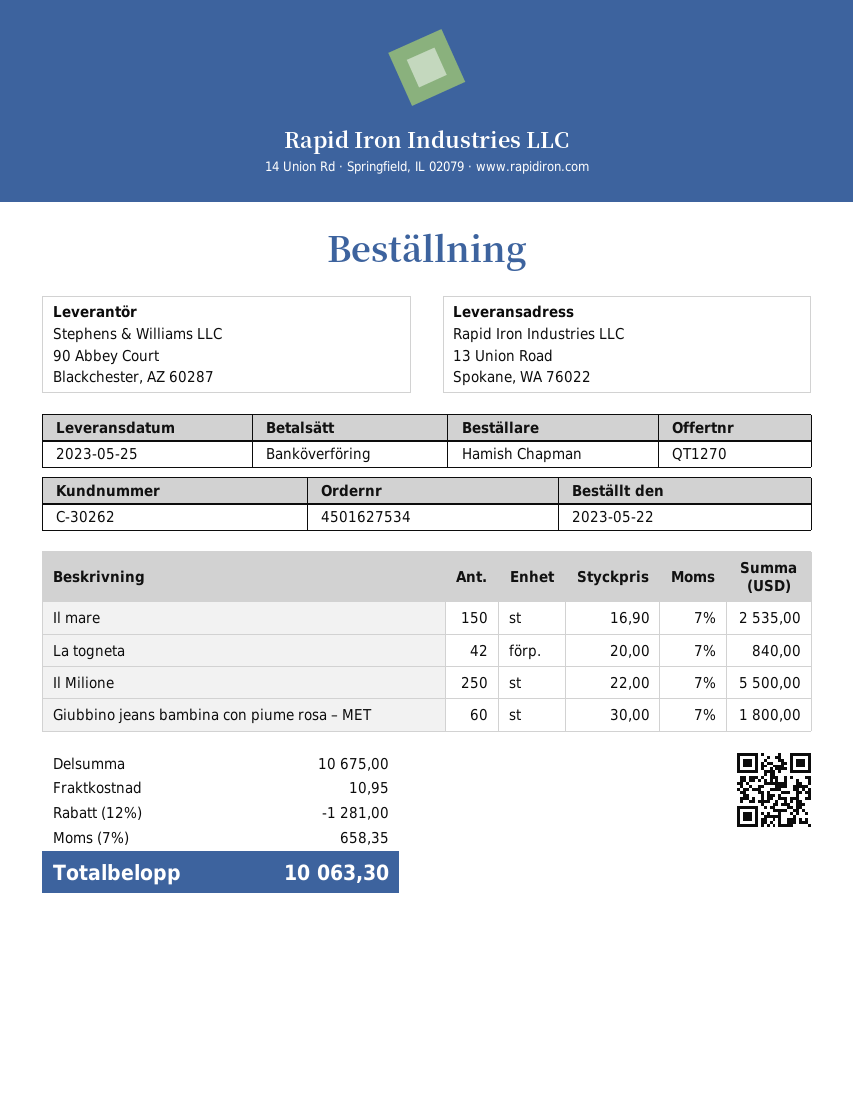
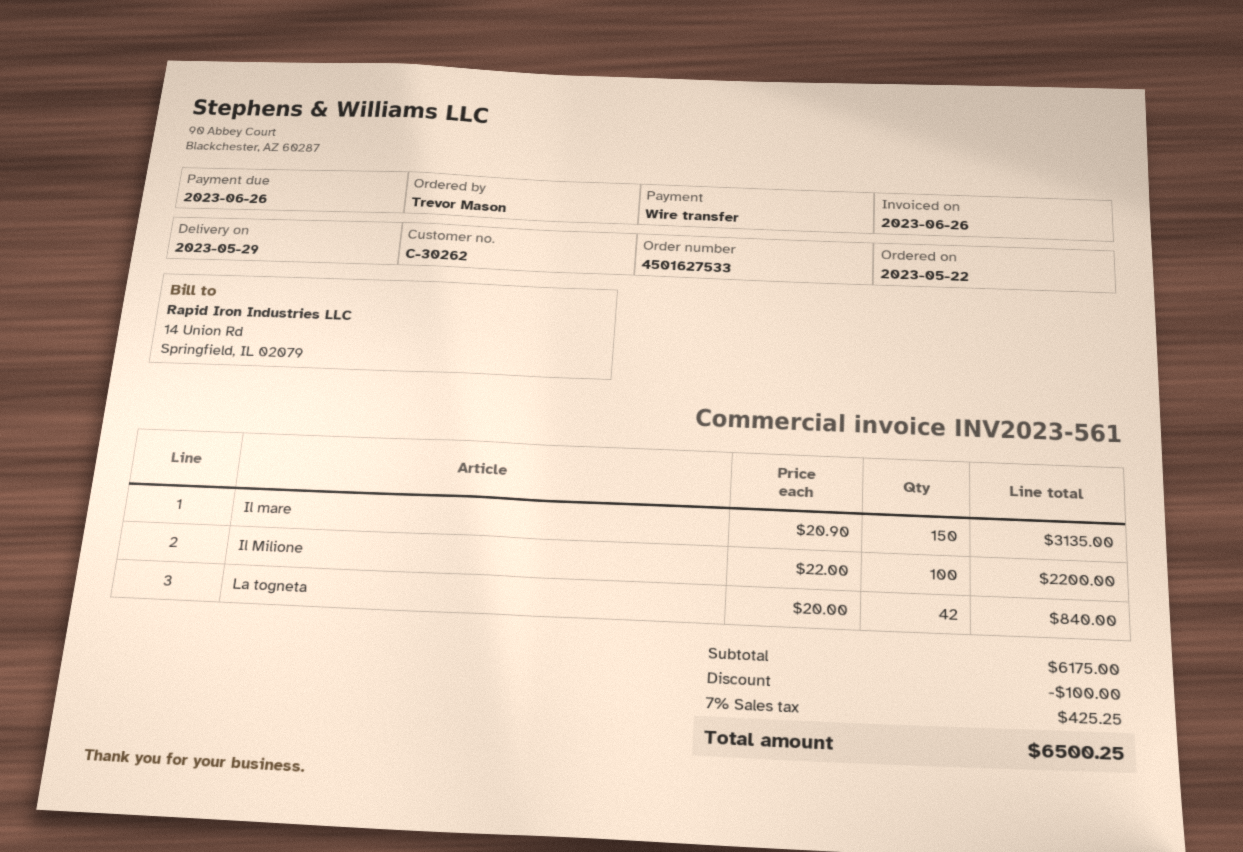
order number: 4501627534 -> 4501627533
delivery date: 2023-05-25 -> 2023-05-29
ordered by: Hamish Chapman -> Trevor Mason
Il mare: 150 x 16.90 = 2535.00 -> 150 x 20.90 = 3135.00
Il Milione: 250 x 22.00 = 5500.00 -> 100 x 22.00 = 2200.00
Giubbino jeans bambina con piume rosa – MET: 60 x 30.00 = 1800.00 -> none
subtotal: 10675.00 -> 6175.00
discount: 1281.00 -> 100.00
shipping: 10.95 -> none
tax: 7% = 658.35 -> 7% = 425.25
total: 10063.30 -> 6500.25

